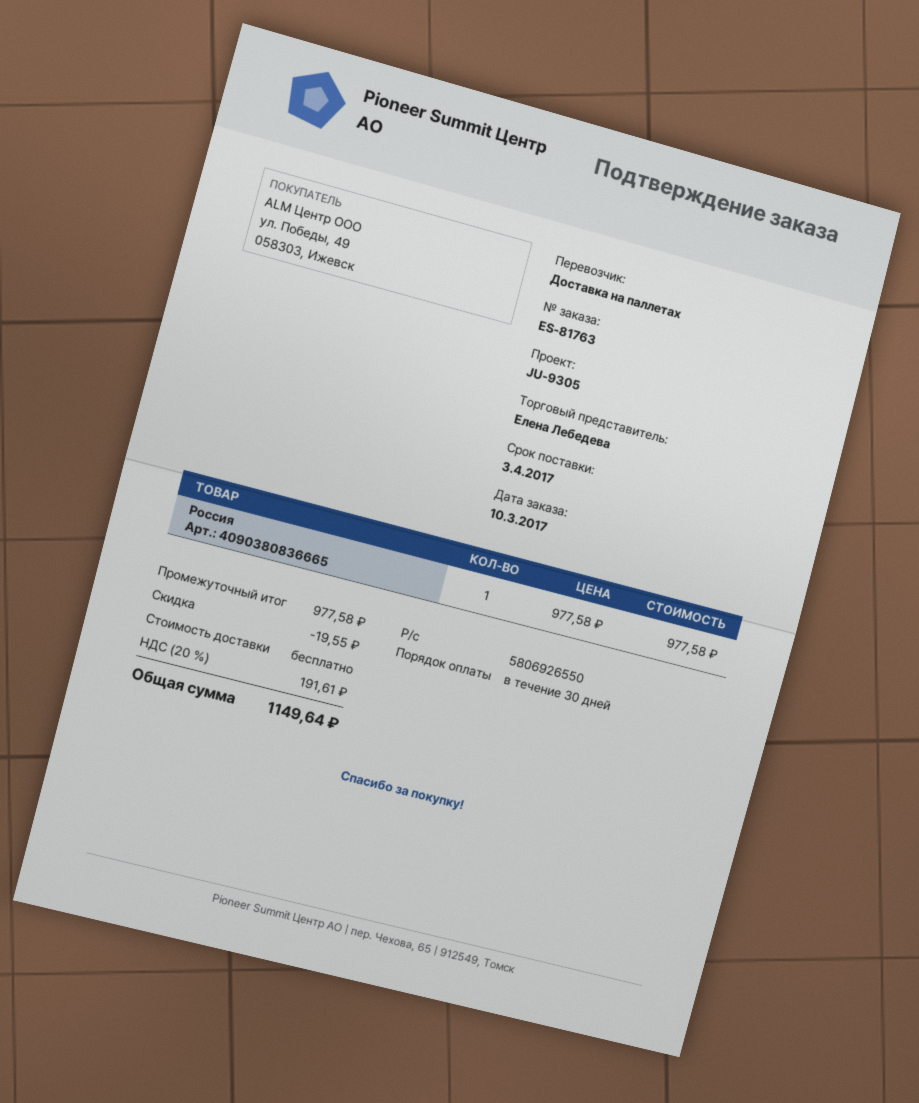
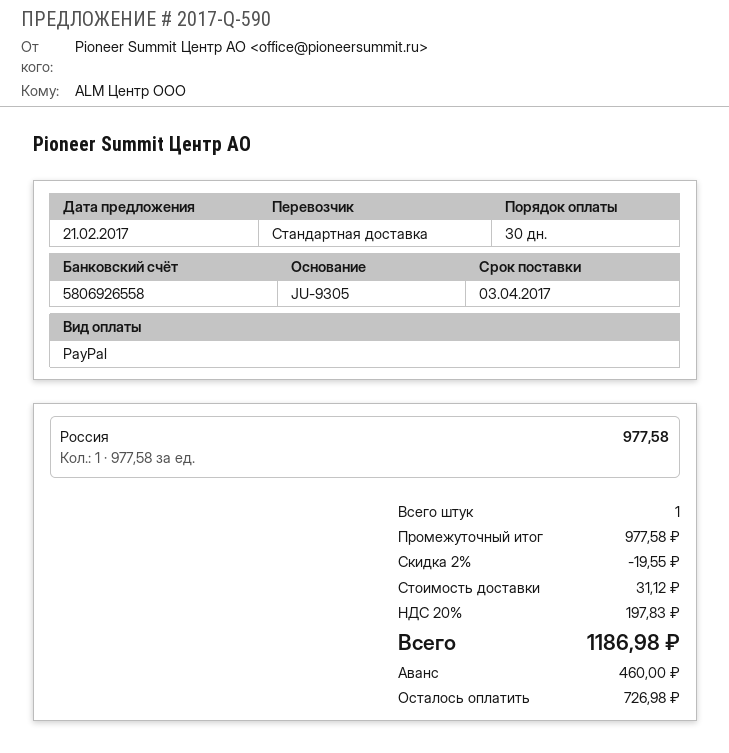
bank account: 5806926550 -> 5806926558
shipping method: pallet freight -> standard
shipping: 0.00 -> 31.12
tax: 20% = 191.61 -> 20% = 197.83
total: 1149.64 -> 1186.98

